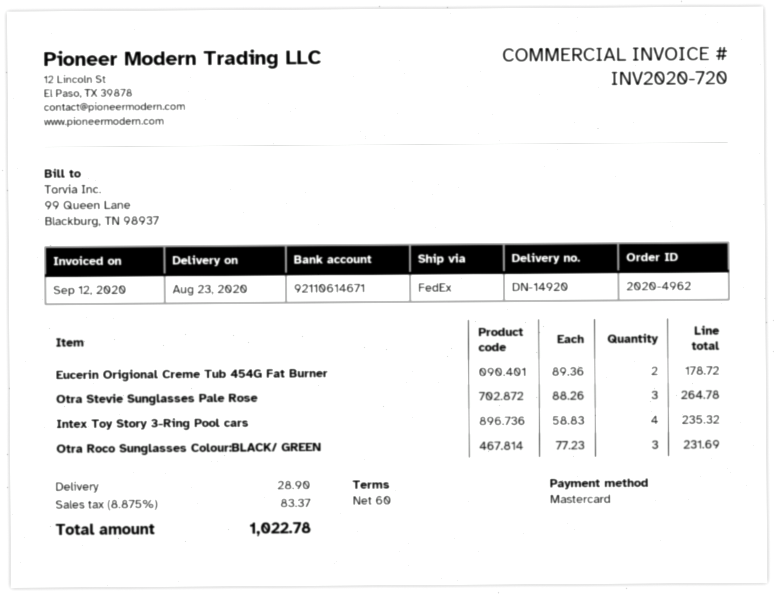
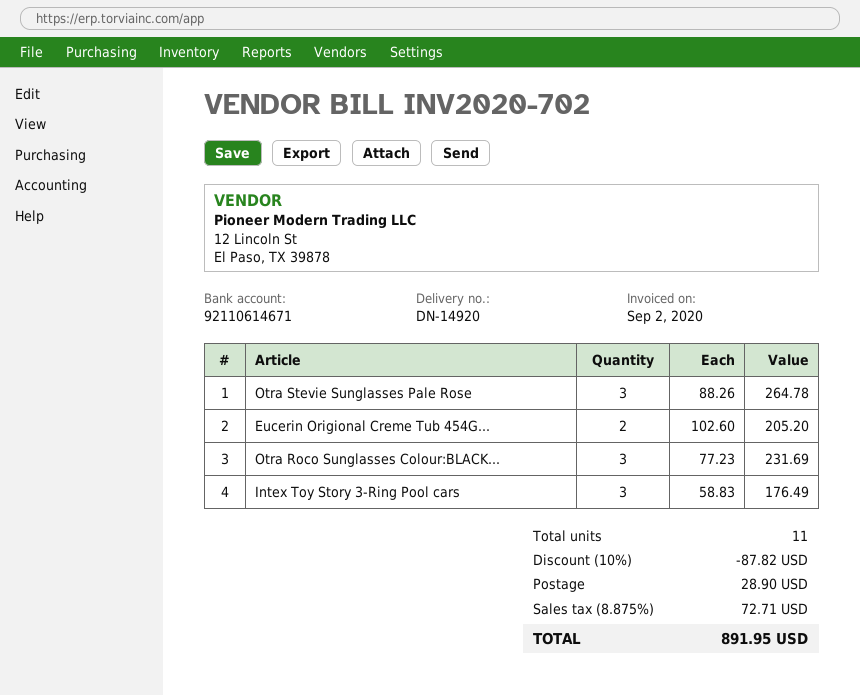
invoice number: INV2020-720 -> INV2020-702
invoice date: 2020-09-12 -> 2020-09-02
Eucerin Origional Creme Tub 454G Fat Burner: 2 x 89.36 = 178.72 -> 2 x 102.60 = 205.20
Intex Toy Story 3-Ring Pool cars: 4 x 58.83 = 235.32 -> 3 x 58.83 = 176.49
discount: none -> 10% = 87.82
tax: 8.875% = 83.37 -> 8.875% = 72.71
total: 1022.78 -> 891.95

